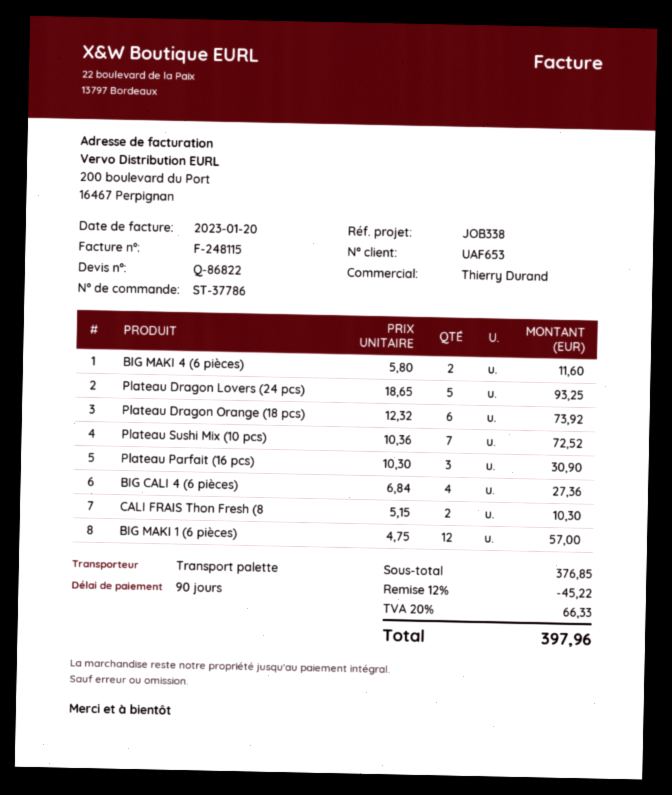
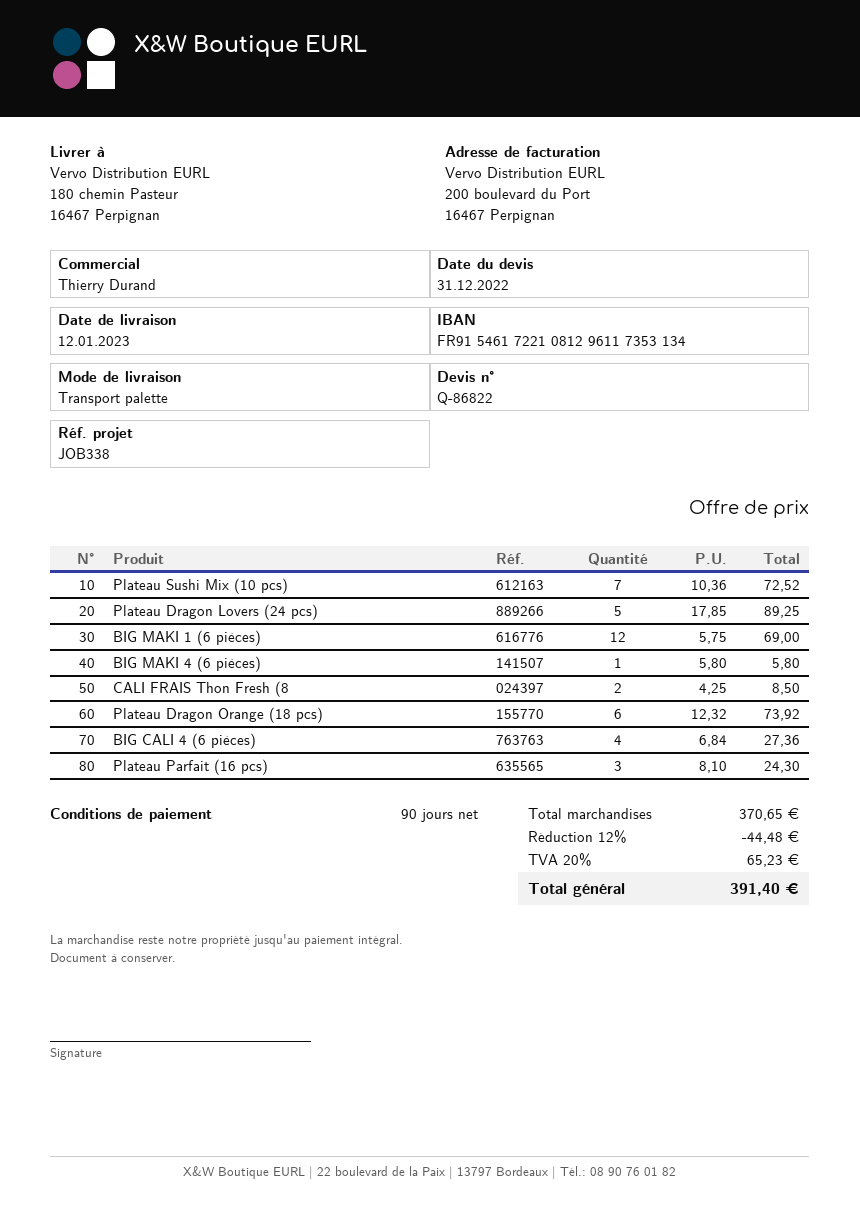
BIG MAKI 4 (6 pièces): 2 x 5.80 = 11.60 -> 1 x 5.80 = 5.80
Plateau Dragon Lovers (24 pcs): 5 x 18.65 = 93.25 -> 5 x 17.85 = 89.25
Plateau Parfait (16 pcs): 3 x 10.30 = 30.90 -> 3 x 8.10 = 24.30
CALI FRAIS Thon Fresh (8: 2 x 5.15 = 10.30 -> 2 x 4.25 = 8.50
BIG MAKI 1 (6 pièces): 12 x 4.75 = 57.00 -> 12 x 5.75 = 69.00
subtotal: 376.85 -> 370.65
discount: 12% = 45.22 -> 12% = 44.48
tax: 20% = 66.33 -> 20% = 65.23
total: 397.96 -> 391.40

